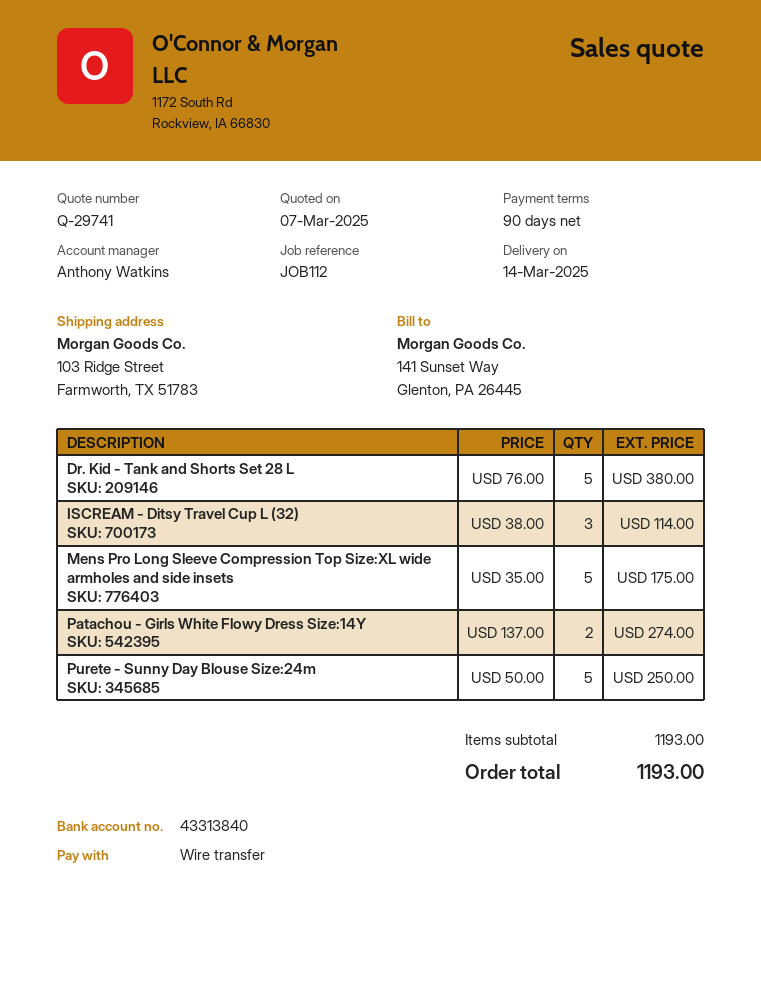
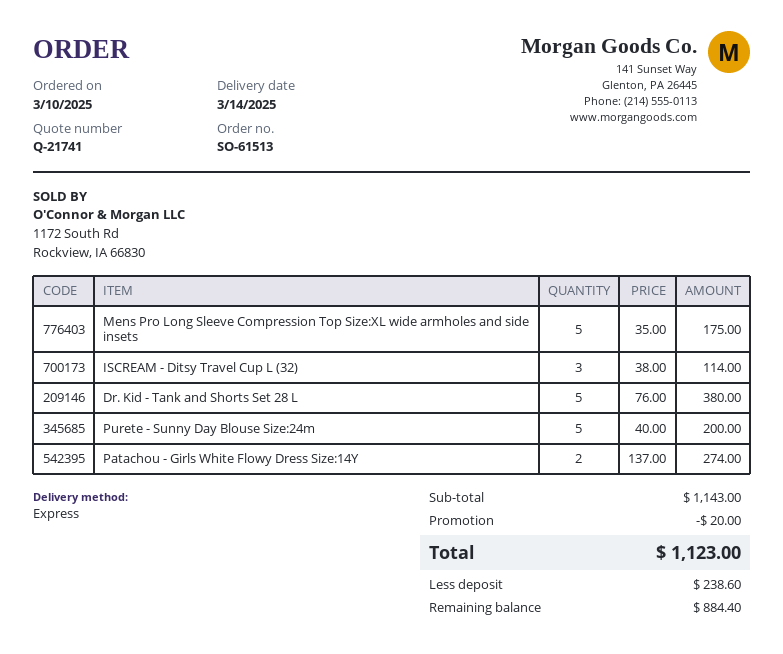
quote number: Q-29741 -> Q-21741
Purete - Sunny Day Blouse Size:24m: 5 x 50.00 = 250.00 -> 5 x 40.00 = 200.00
subtotal: 1193.00 -> 1143.00
discount: none -> 20.00
total: 1193.00 -> 1123.00

